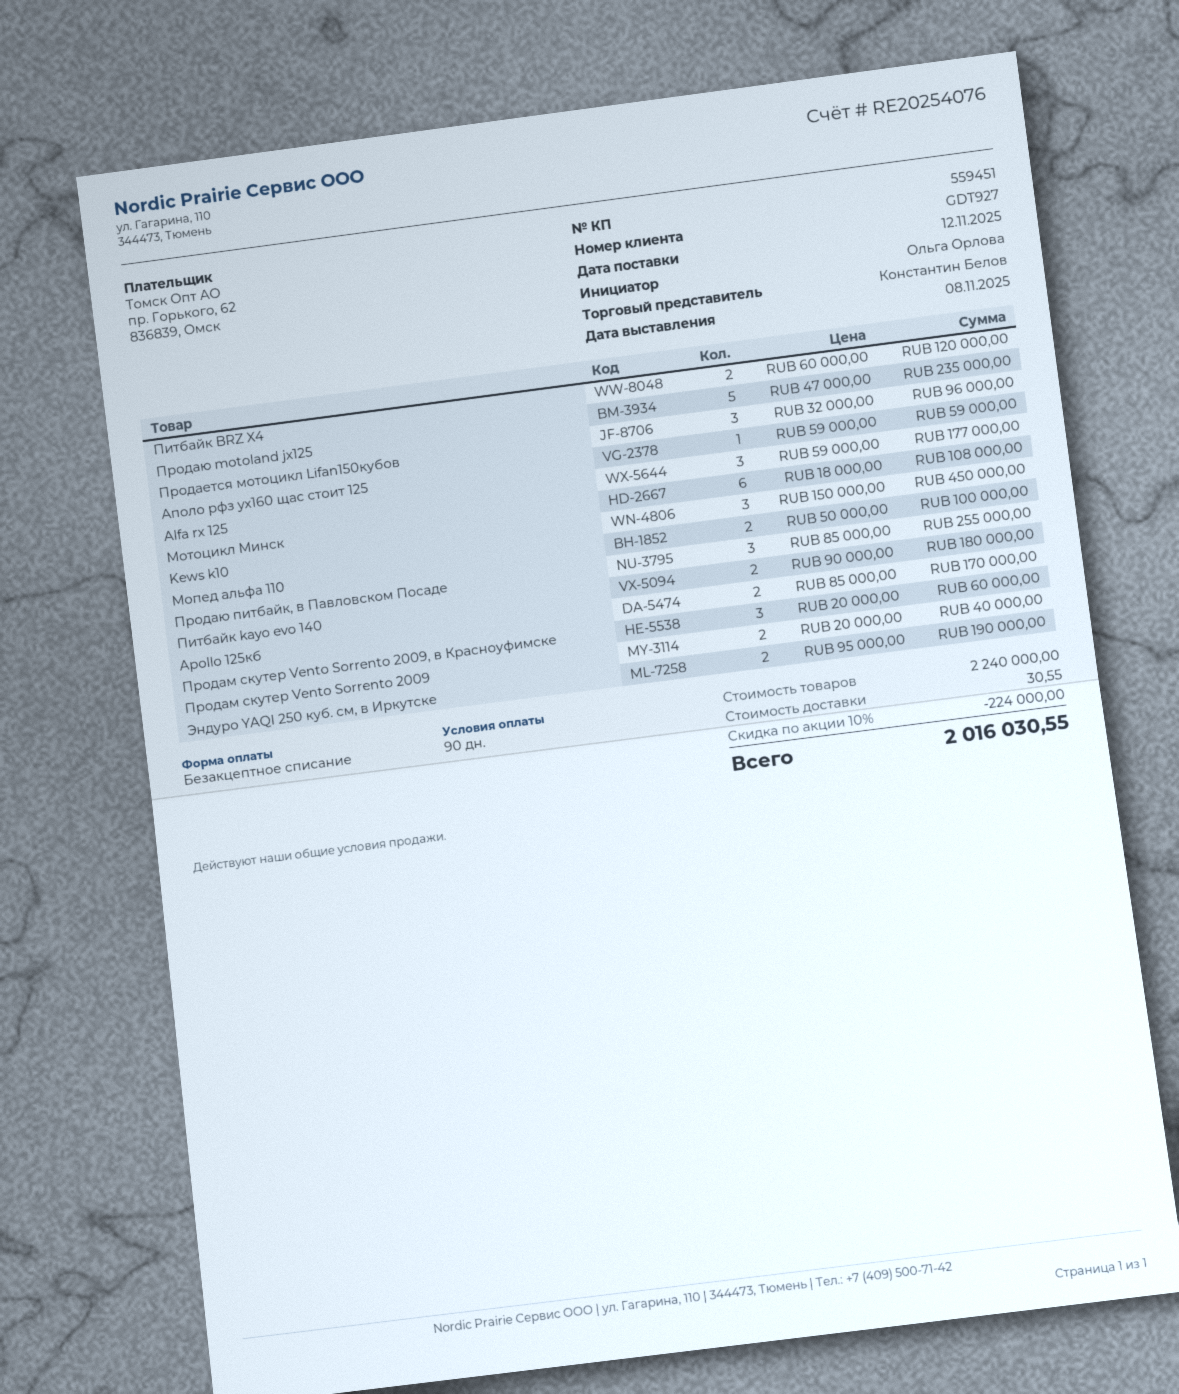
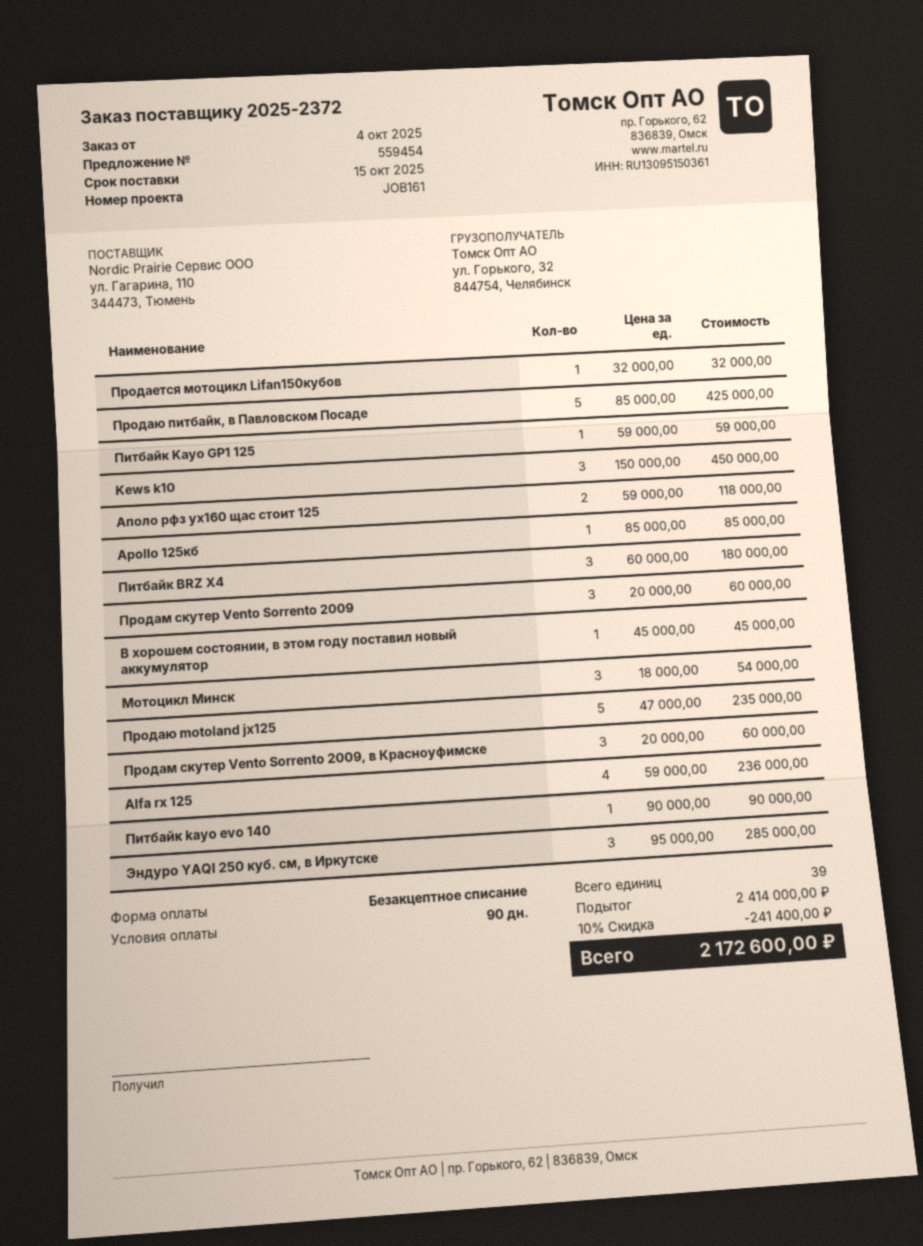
quote number: 559451 -> 559454
delivery date: 2025-11-12 -> 2025-10-15
Питбайк BRZ X4: 2 x 60000.00 = 120000.00 -> 3 x 60000.00 = 180000.00
Продается мотоцикл Lifan150кубов: 3 x 32000.00 = 96000.00 -> 1 x 32000.00 = 32000.00
Аполо рфз yx160 щас стоит 125: 1 x 59000.00 = 59000.00 -> 2 x 59000.00 = 118000.00
Alfa rx 125: 3 x 59000.00 = 177000.00 -> 4 x 59000.00 = 236000.00
Мотоцикл Минск: 6 x 18000.00 = 108000.00 -> 3 x 18000.00 = 54000.00
Мопед альфа 110: 2 x 50000.00 = 100000.00 -> none
Продаю питбайк, в Павловском Посаде: 3 x 85000.00 = 255000.00 -> 5 x 85000.00 = 425000.00
Питбайк kayo evo 140: 2 x 90000.00 = 180000.00 -> 1 x 90000.00 = 90000.00
Apollo 125кб: 2 x 85000.00 = 170000.00 -> 1 x 85000.00 = 85000.00
Продам скутер Vento Sorrento 2009: 2 x 20000.00 = 40000.00 -> 3 x 20000.00 = 60000.00
Эндуро YAQI 250 куб. см, в Иркутске: 2 x 95000.00 = 190000.00 -> 3 x 95000.00 = 285000.00
Питбайк Kayo GP1 125: none -> 1 x 59000.00 = 59000.00
В хорошем состоянии, в этом году поставил новый аккумулятор: none -> 1 x 45000.00 = 45000.00
subtotal: 2240000.00 -> 2414000.00
discount: 10% = 224000.00 -> 10% = 241400.00
shipping: 30.55 -> none
total: 2016030.55 -> 2172600.00

